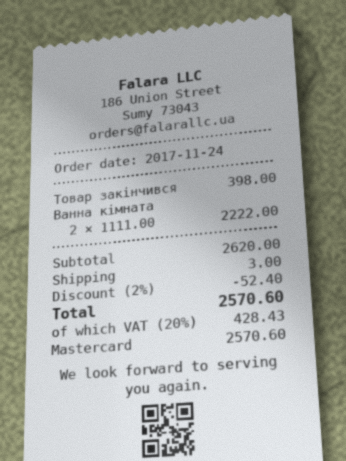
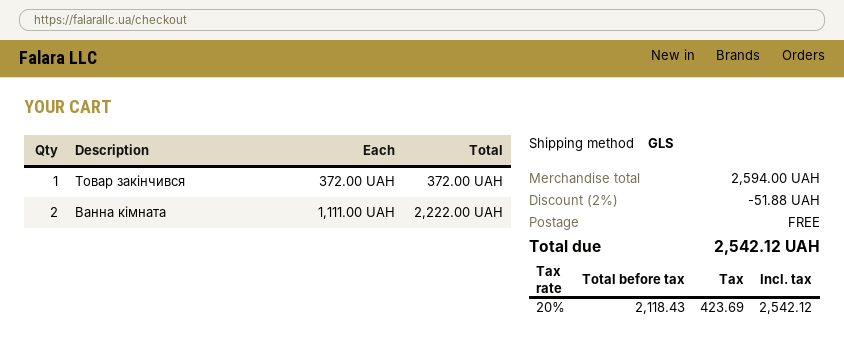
Товар закінчився: 1 x 398.00 = 398.00 -> 1 x 372.00 = 372.00
subtotal: 2620.00 -> 2594.00
discount: 2% = 52.40 -> 2% = 51.88
shipping: 3.00 -> 0.00
tax: 20% = 428.43 -> 20% = 423.69
total: 2570.60 -> 2542.12

